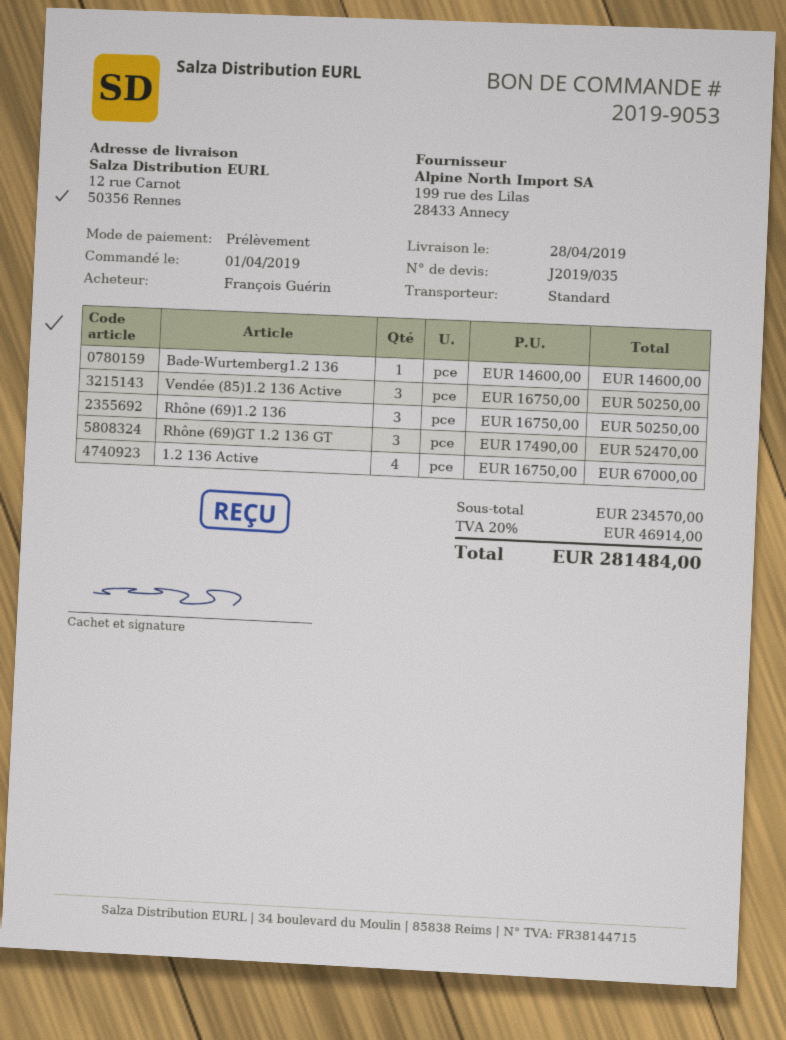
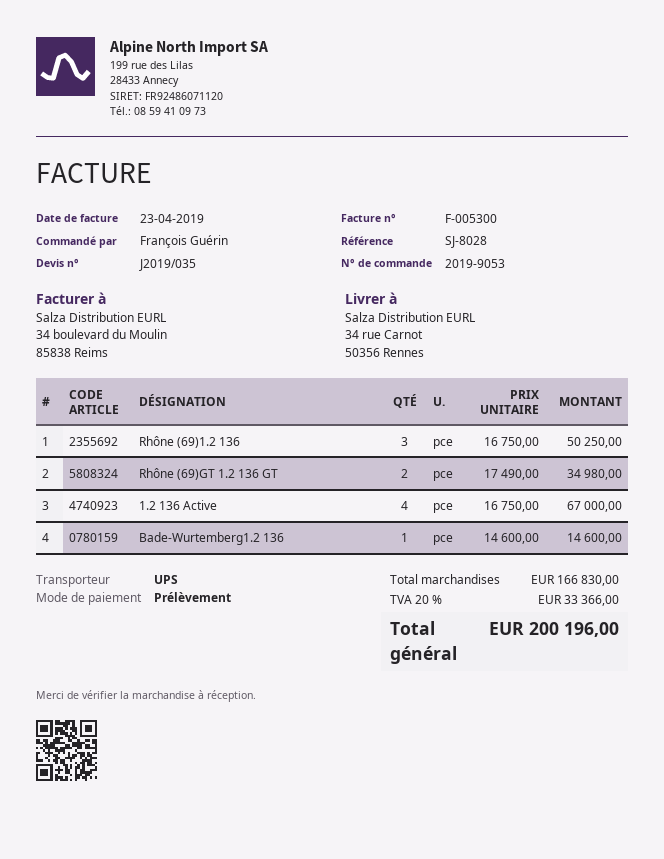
shipping method: standard -> UPS
ship to: 12 rue Carnot, 50356 Rennes -> 34 rue Carnot, 50356 Rennes
Vendée (85)1.2 136 Active: 3 x 16750.00 = 50250.00 -> none
Rhône (69)GT 1.2 136 GT: 3 x 17490.00 = 52470.00 -> 2 x 17490.00 = 34980.00
subtotal: 234570.00 -> 166830.00
tax: 20% = 46914.00 -> 20% = 33366.00
total: 281484.00 -> 200196.00

